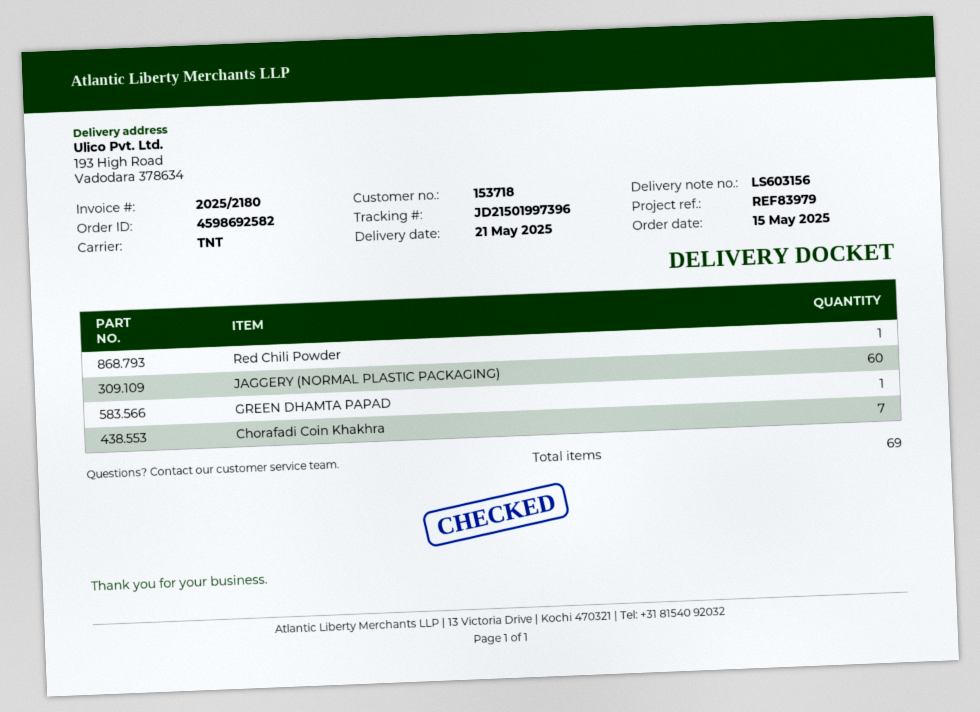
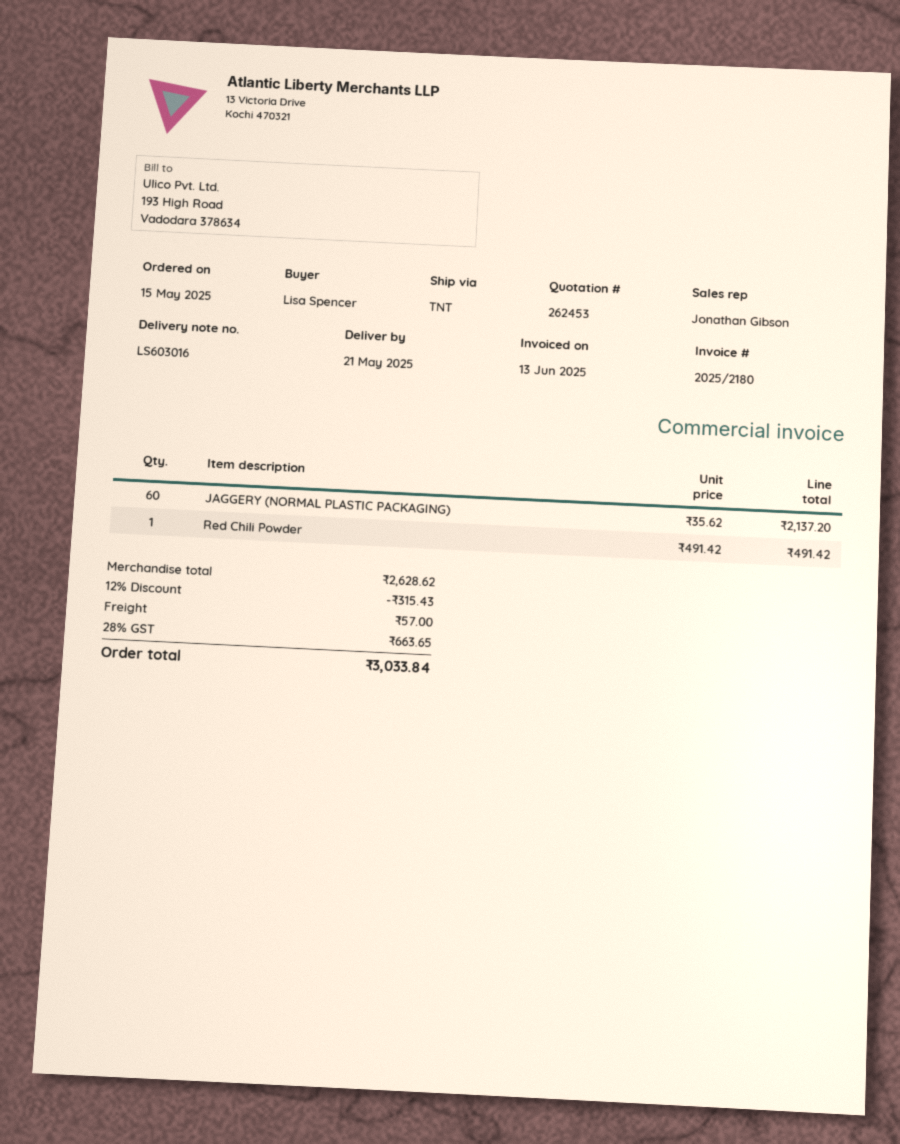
delivery note number: LS603156 -> LS603016
GREEN DHAMTA PAPAD: 1 -> none
Chorafadi Coin Khakhra: 7 -> none

